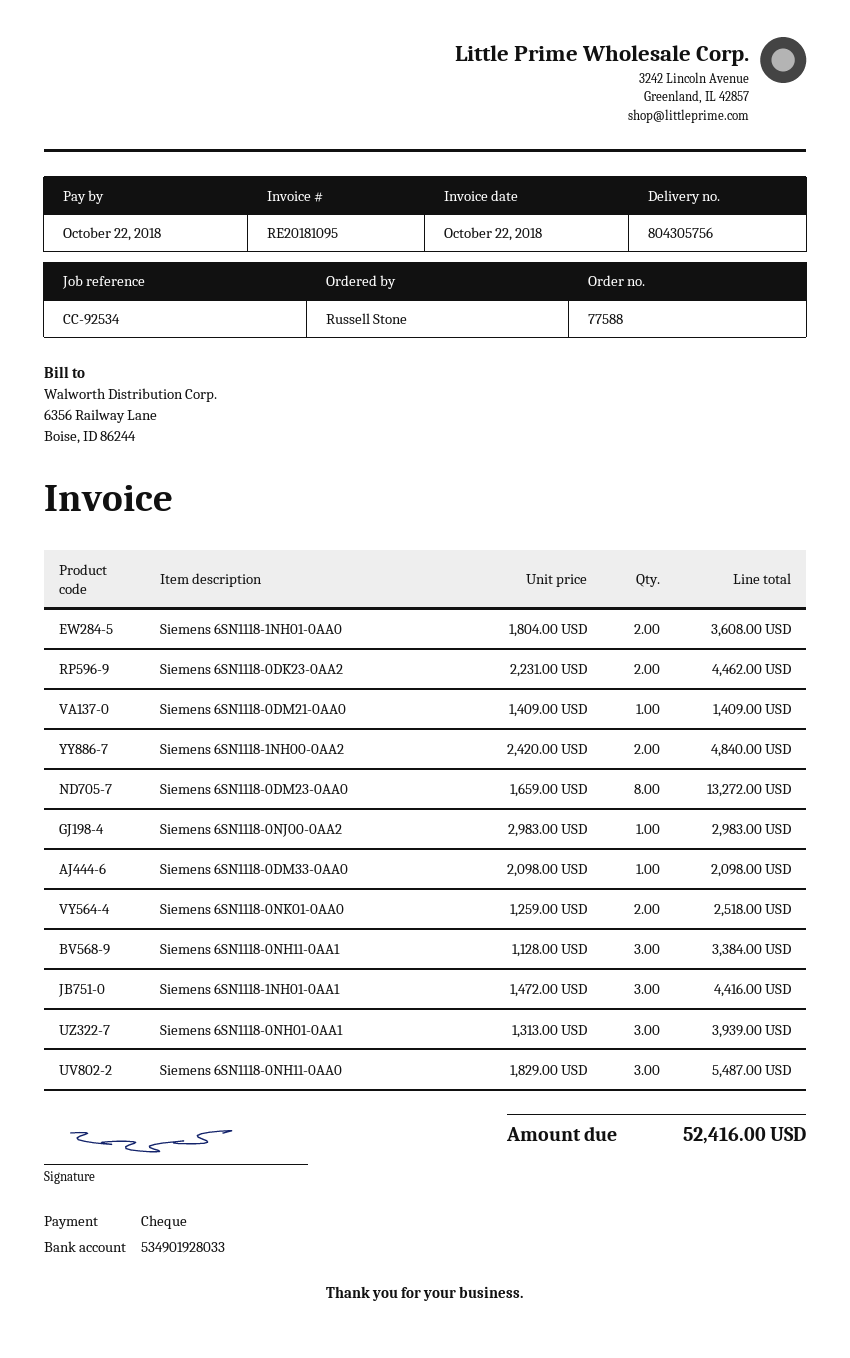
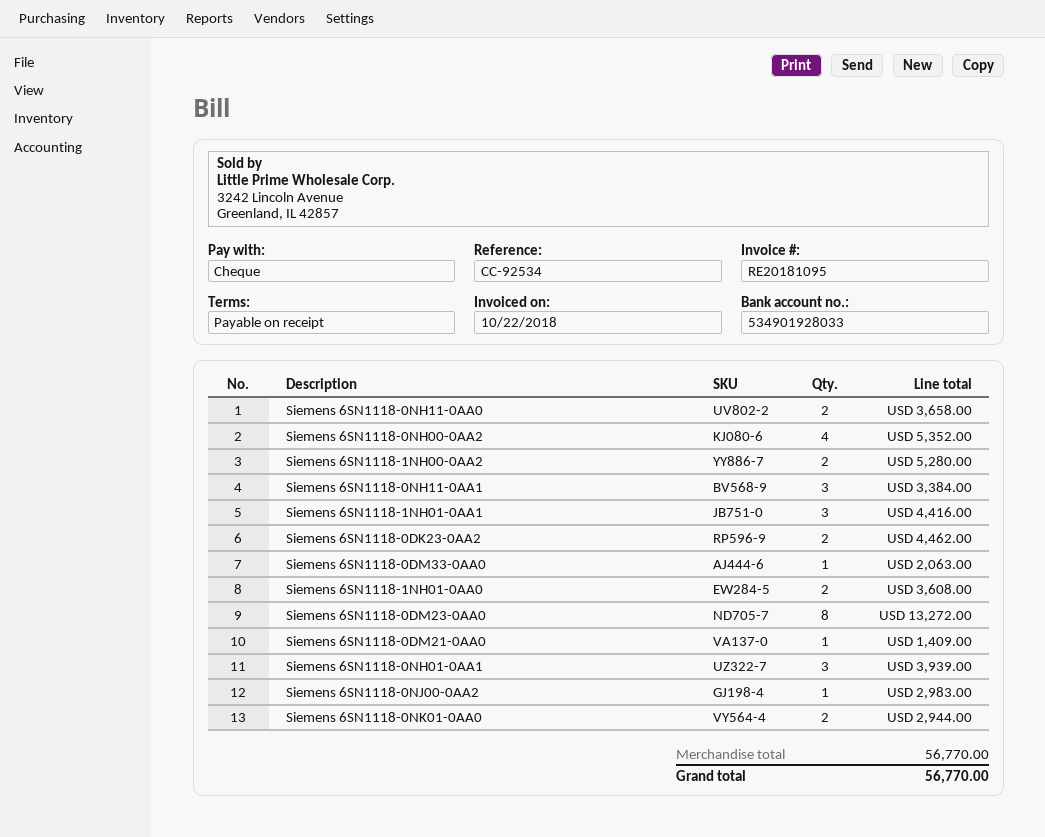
Siemens 6SN1118-1NH00-0AA2: 2 for 4840.00 -> 2 for 5280.00
Siemens 6SN1118-0DM33-0AA0: 1 for 2098.00 -> 1 for 2063.00
Siemens 6SN1118-0NK01-0AA0: 2 for 2518.00 -> 2 for 2944.00
Siemens 6SN1118-0NH11-0AA0: 3 for 5487.00 -> 2 for 3658.00
Siemens 6SN1118-0NH00-0AA2: none -> 4 for 5352.00
total: 52416.00 -> 56770.00

